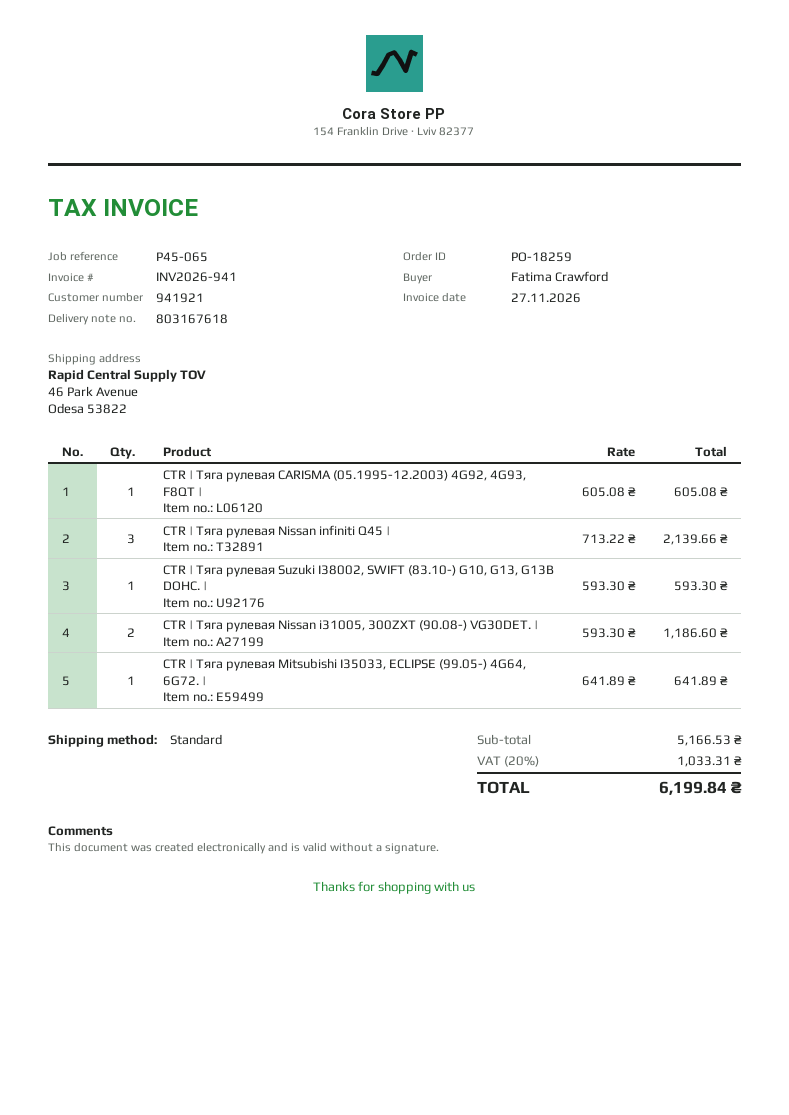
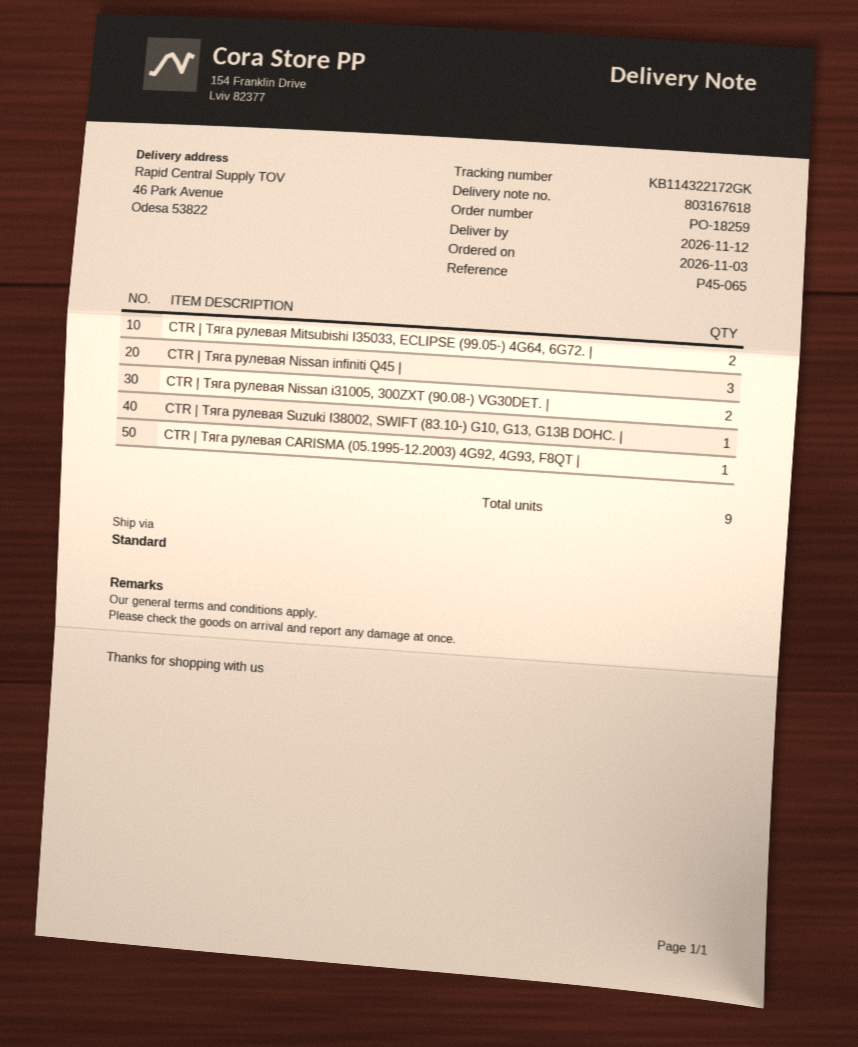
CTR | Тяга рулевая Mitsubishi I35033, ECLIPSE (99.05-) 4G64, 6G72. |: 1 -> 2

